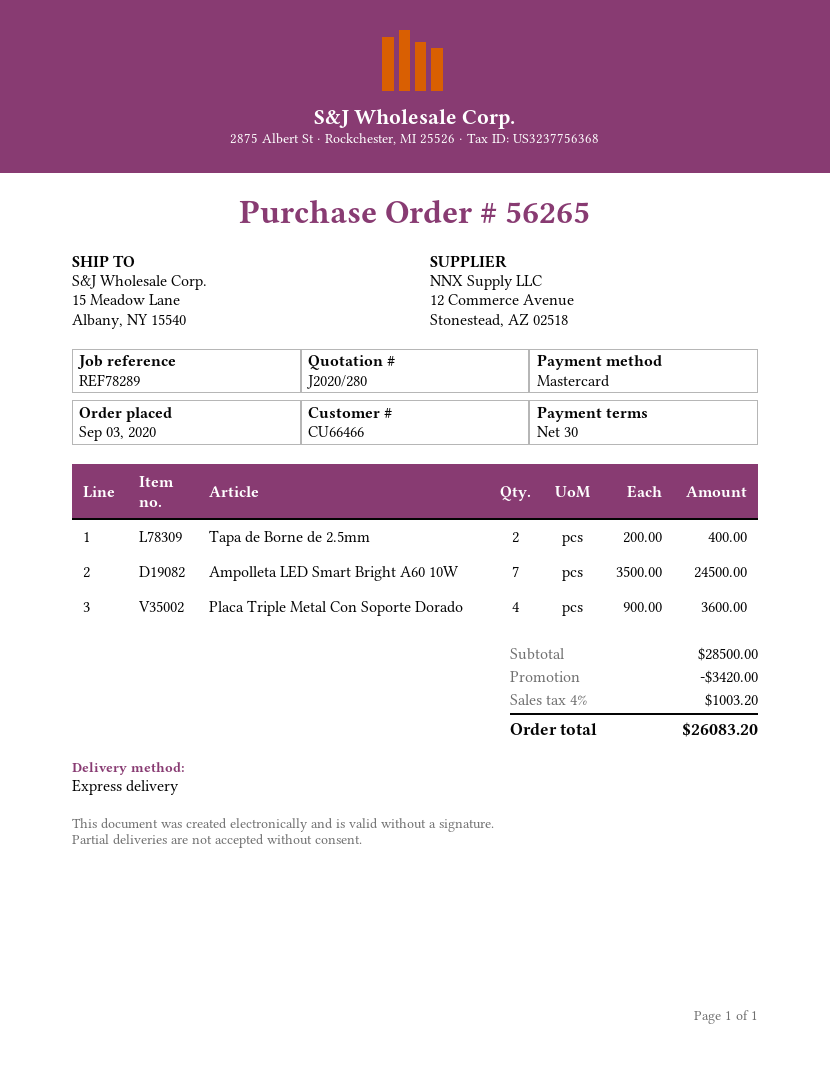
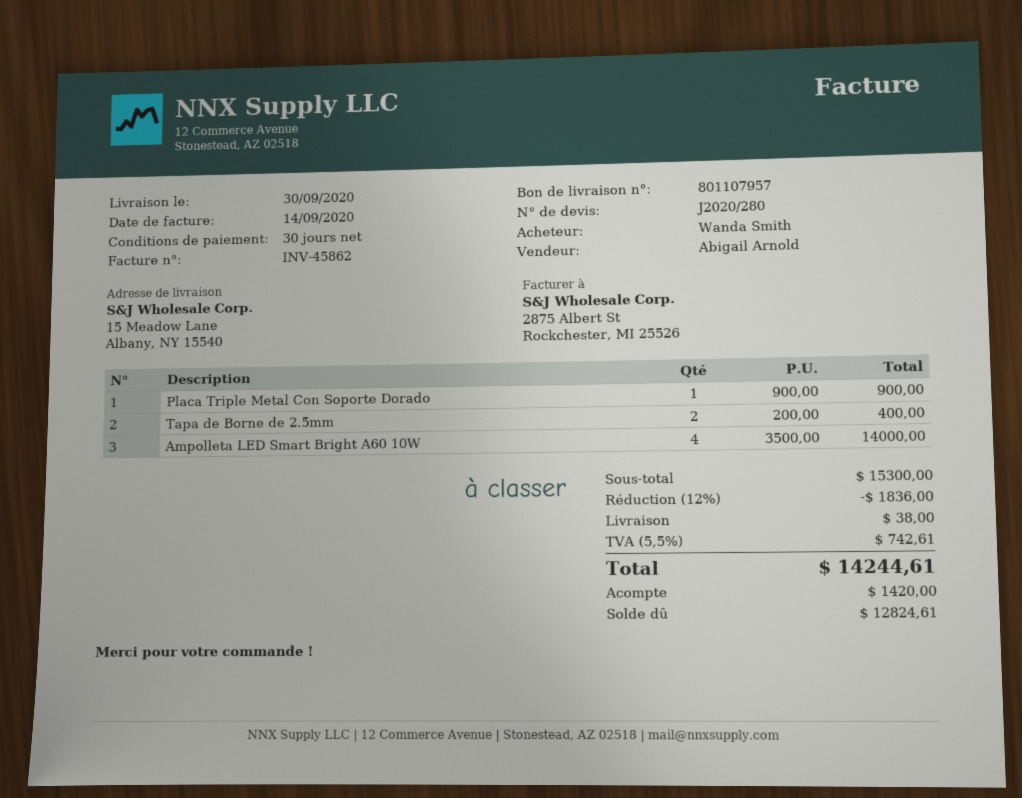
Ampolleta LED Smart Bright A60 10W: 7 x 3500.00 = 24500.00 -> 4 x 3500.00 = 14000.00
Placa Triple Metal Con Soporte Dorado: 4 x 900.00 = 3600.00 -> 1 x 900.00 = 900.00
subtotal: 28500.00 -> 15300.00
discount: 3420.00 -> 1836.00
shipping: none -> 38.00
tax: 4% = 1003.20 -> 5.5% = 742.61
total: 26083.20 -> 14244.61

